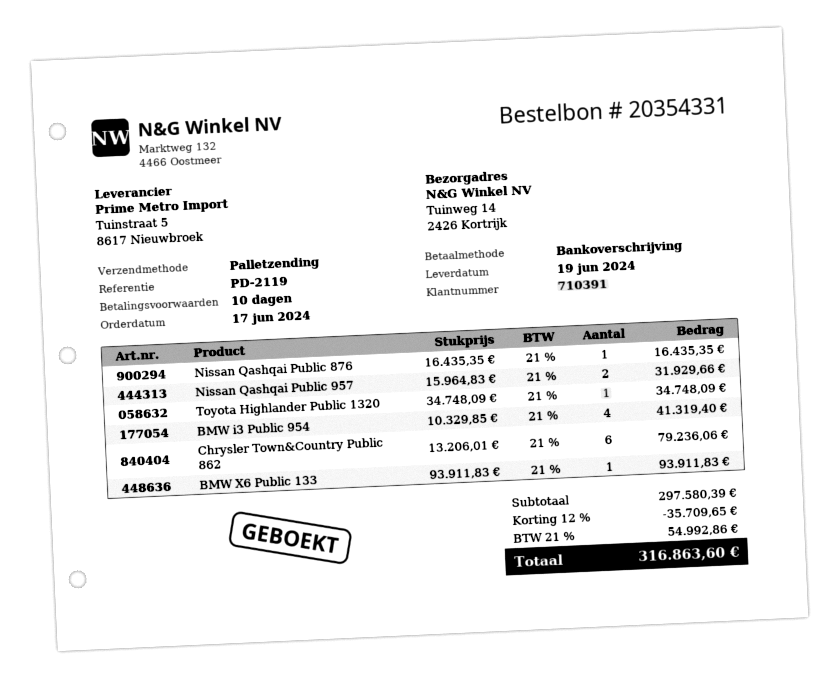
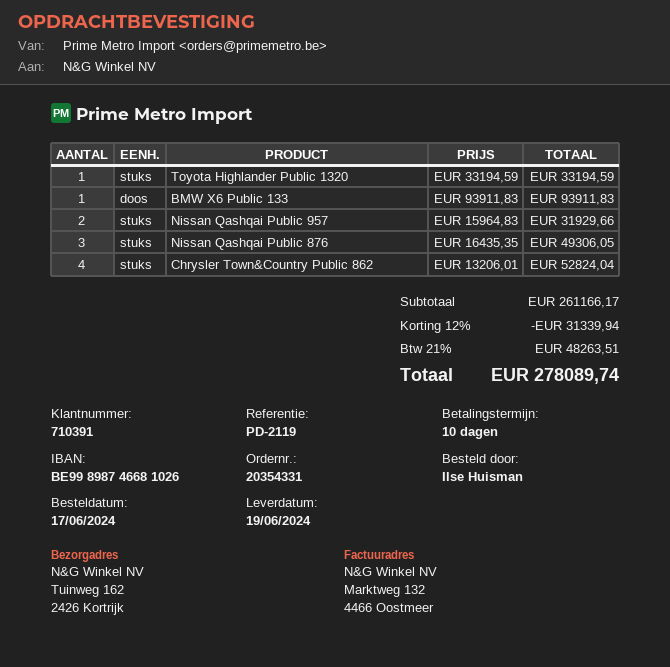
ship to: Tuinweg 14, 2426 Kortrijk -> Tuinweg 162, 2426 Kortrijk
Nissan Qashqai Public 876: 1 x 16435.35 = 16435.35 -> 3 x 16435.35 = 49306.05
Toyota Highlander Public 1320: 1 x 34748.09 = 34748.09 -> 1 x 33194.59 = 33194.59
BMW i3 Public 954: 4 x 10329.85 = 41319.40 -> none
Chrysler Town&Country Public 862: 6 x 13206.01 = 79236.06 -> 4 x 13206.01 = 52824.04
subtotal: 297580.39 -> 261166.17
discount: 12% = 35709.65 -> 12% = 31339.94
tax: 21% = 54992.86 -> 21% = 48263.51
total: 316863.60 -> 278089.74

